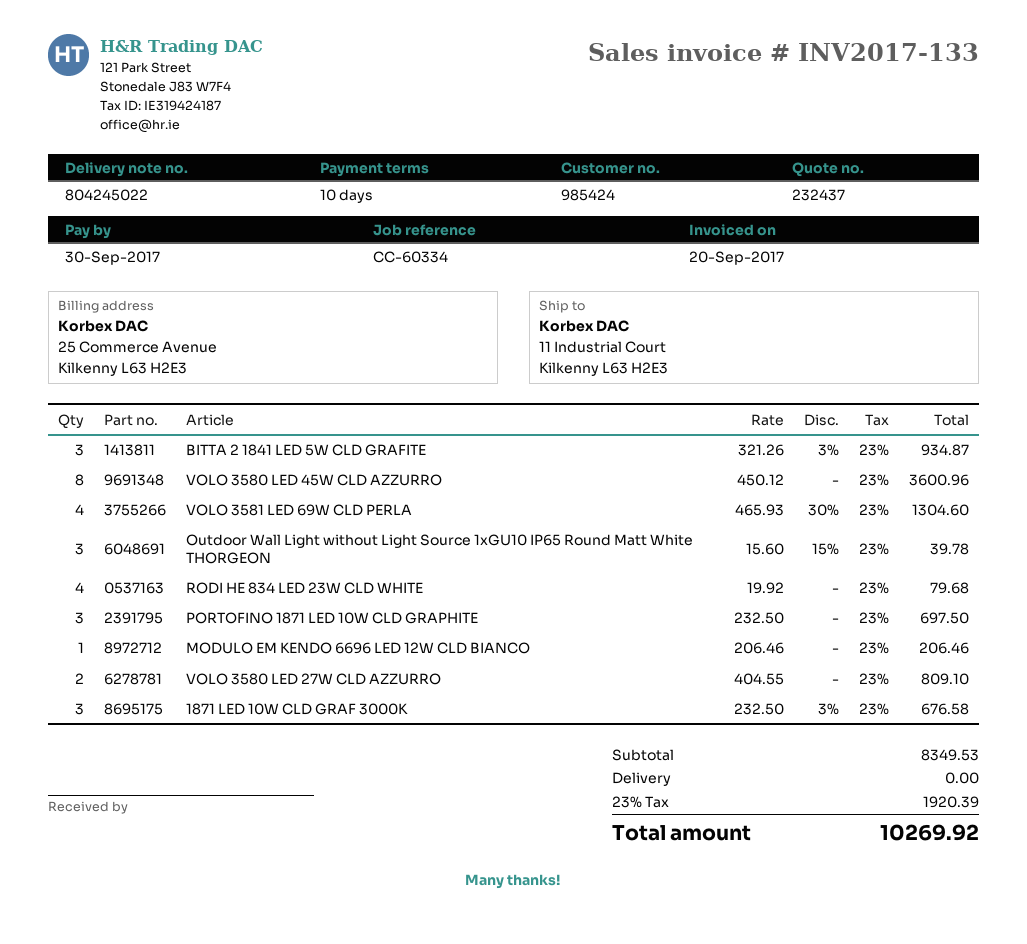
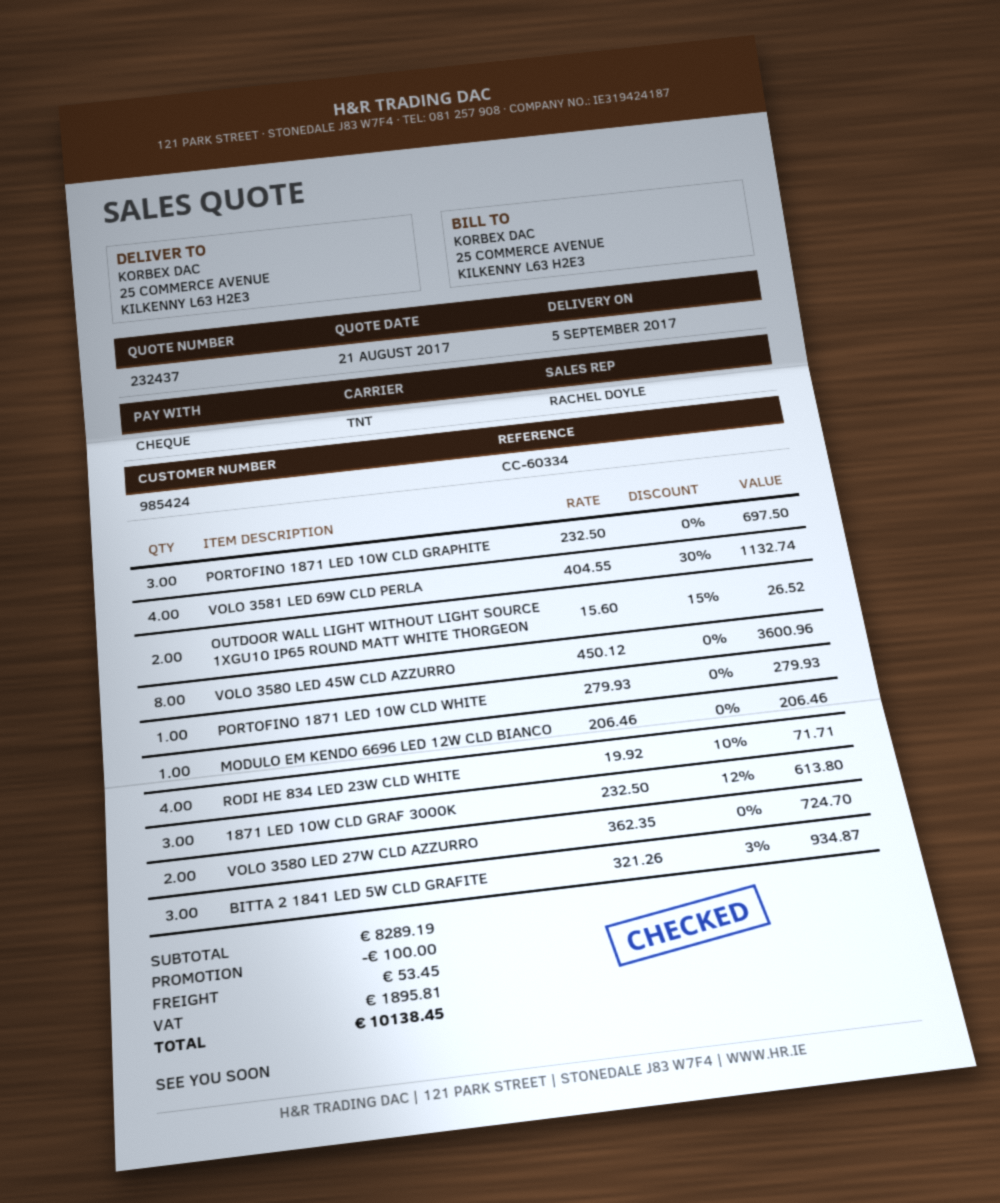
ship to: 11 Industrial Court, Kilkenny L63 H2E3 -> 25 COMMERCE AVENUE, KILKENNY L63 H2E3
VOLO 3581 LED 69W CLD PERLA: 4 x 465.93 - 30% = 1304.60 -> 4 x 404.55 - 30% = 1132.74
Outdoor Wall Light without Light Source 1xGU10 IP65 Round Matt White THORGEON: 3 x 15.60 - 15% = 39.78 -> 2 x 15.60 - 15% = 26.52
RODI HE 834 LED 23W CLD WHITE: 4 x 19.92 = 79.68 -> 4 x 19.92 - 10% = 71.71
VOLO 3580 LED 27W CLD AZZURRO: 2 x 404.55 = 809.10 -> 2 x 362.35 = 724.70
1871 LED 10W CLD GRAF 3000K: 3 x 232.50 - 3% = 676.58 -> 3 x 232.50 - 12% = 613.80
PORTOFINO 1871 LED 10W CLD WHITE: none -> 1 x 279.93 = 279.93
subtotal: 8349.53 -> 8289.19
discount: none -> 100.00
shipping: 0.00 -> 53.45
tax: 1920.39 -> 1895.81
total: 10269.92 -> 10138.45

